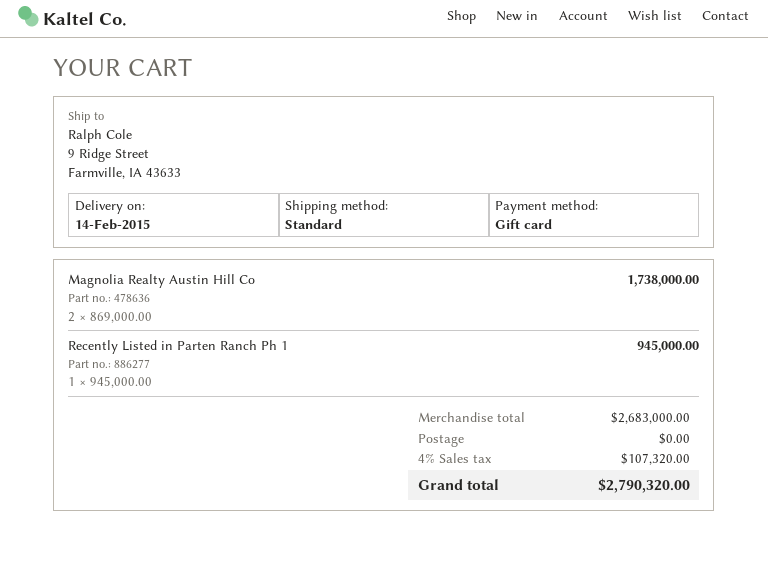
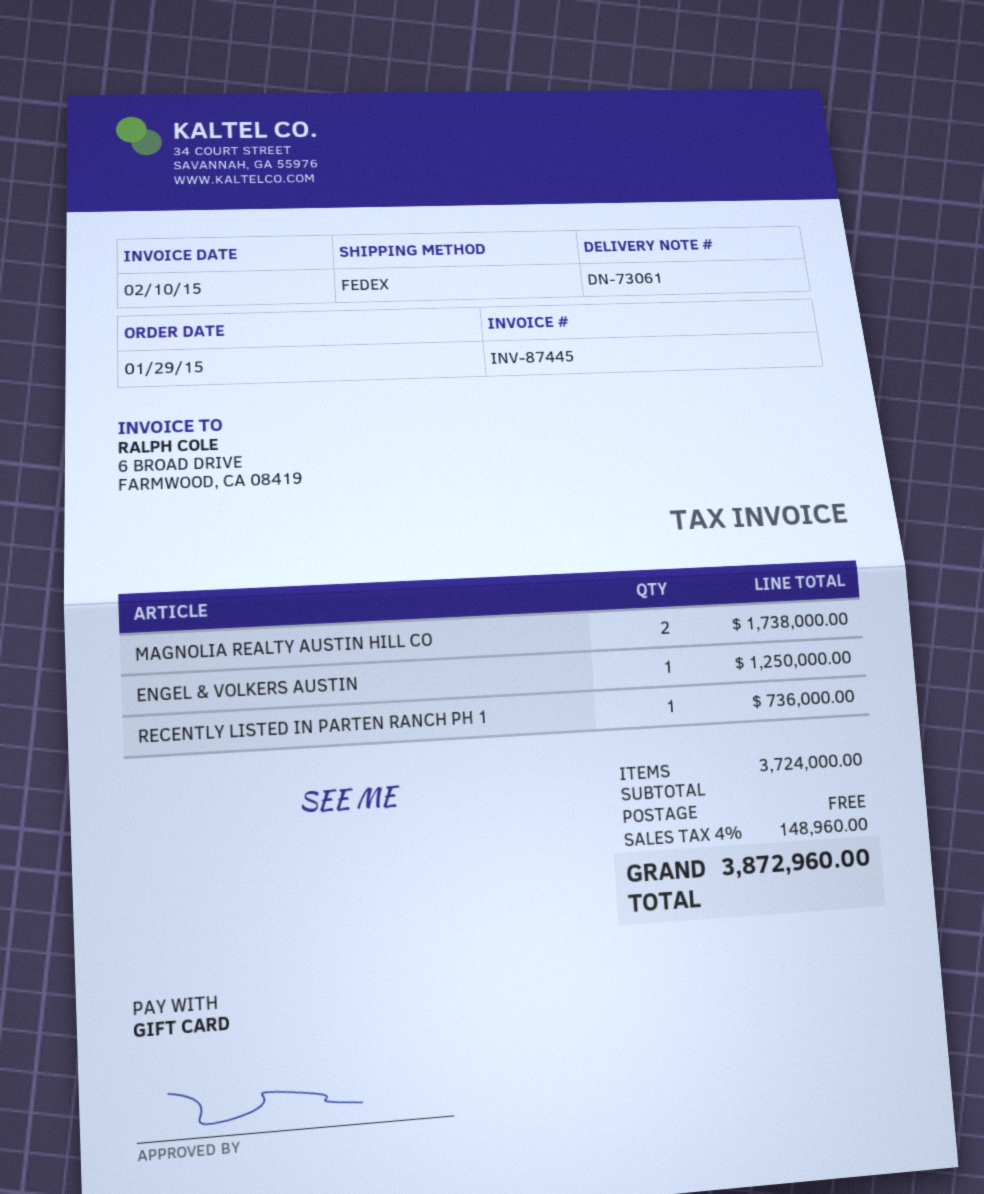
shipping method: standard -> FedEx
Recently Listed in Parten Ranch Ph 1: 1 for 945000.00 -> 1 for 736000.00
ENGEL & VOLKERS AUSTIN: none -> 1 for 1250000.00
subtotal: 2683000.00 -> 3724000.00
tax: 4% = 107320.00 -> 4% = 148960.00
total: 2790320.00 -> 3872960.00

